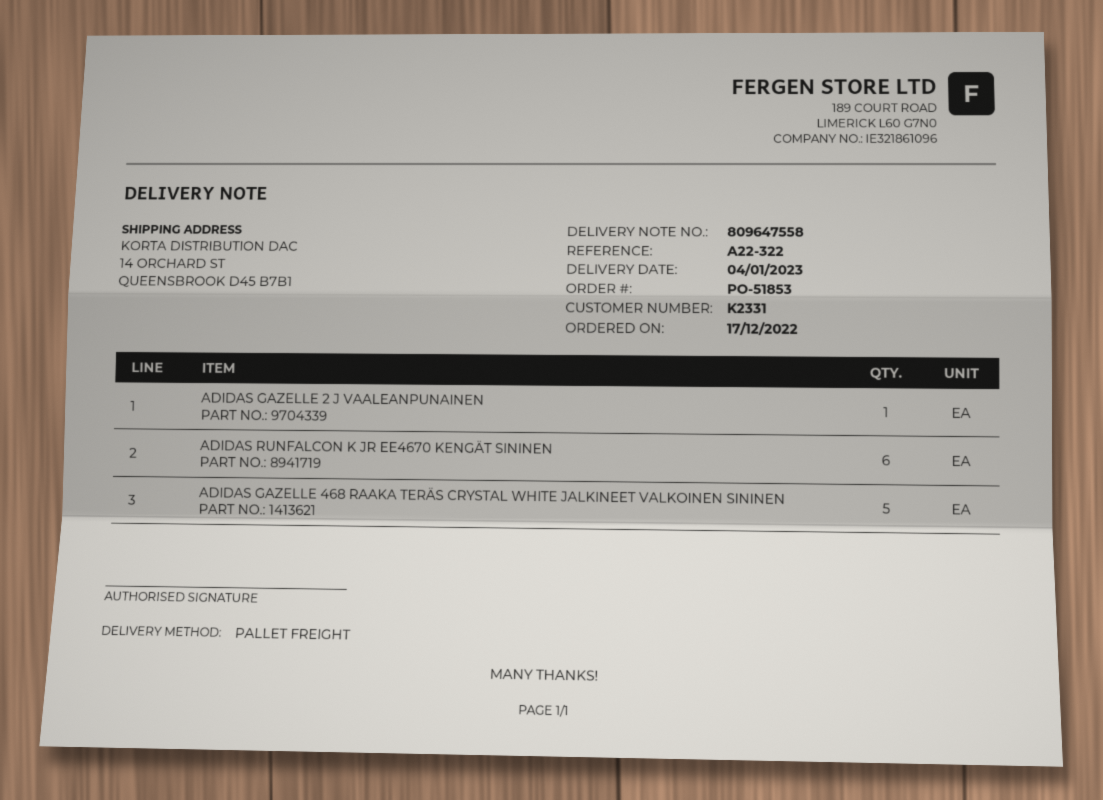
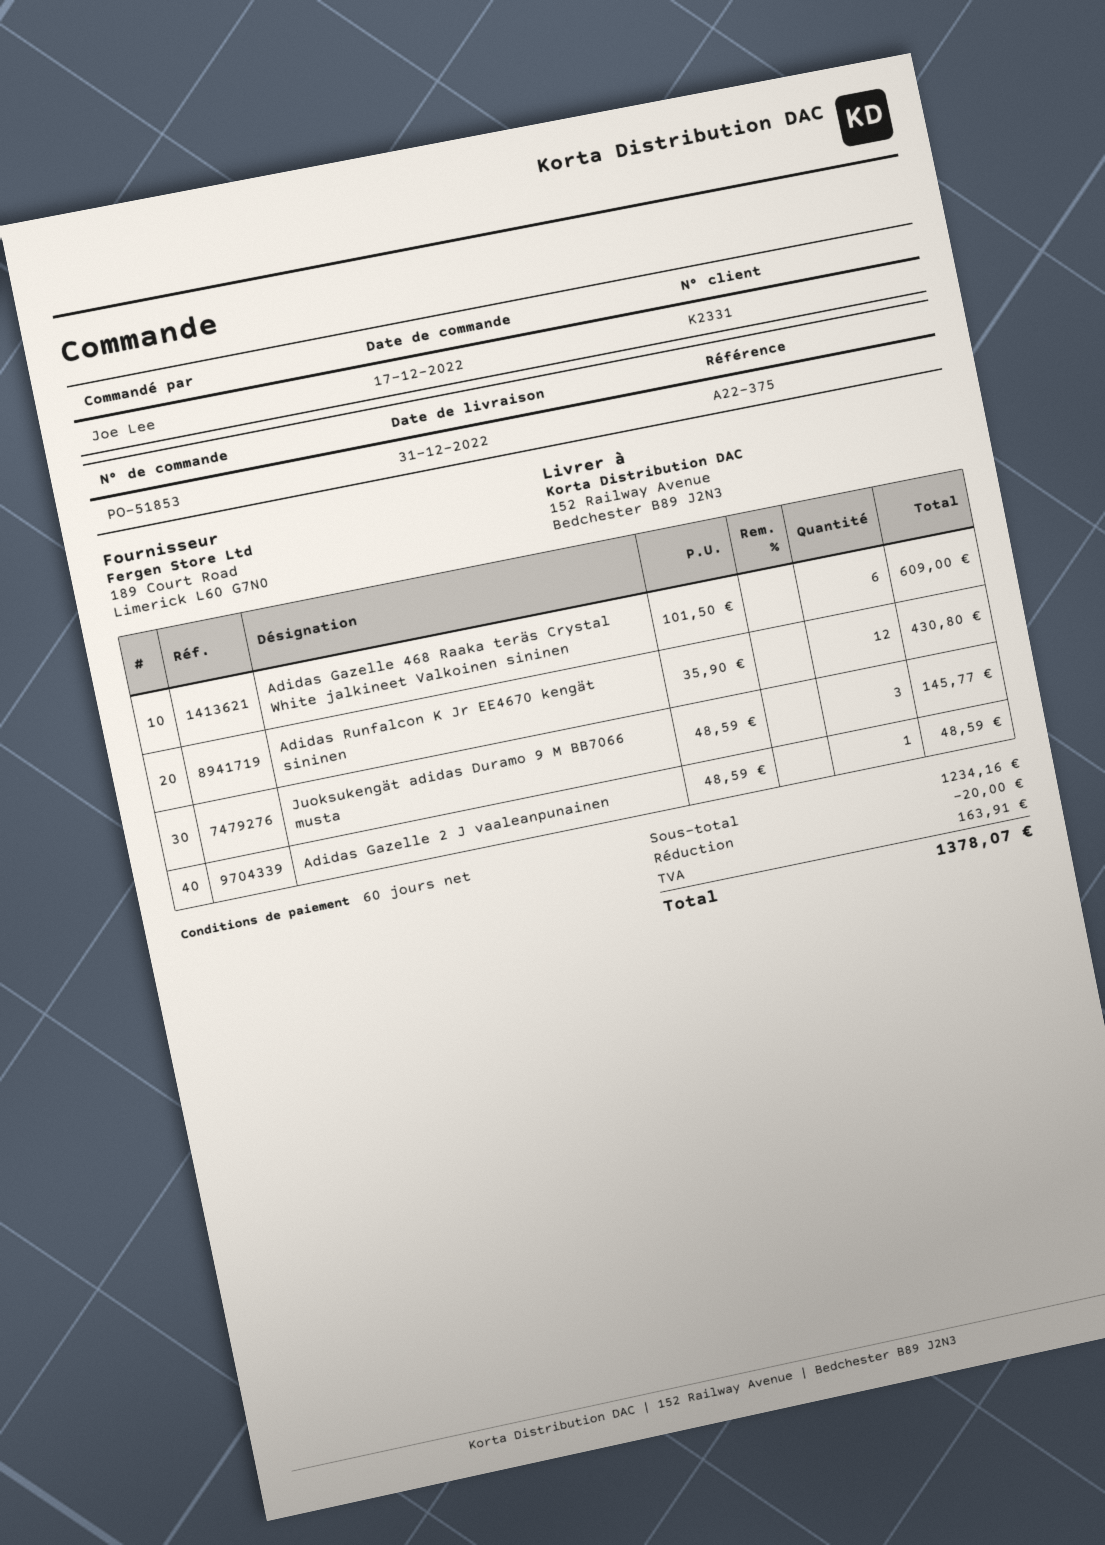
delivery date: 2023-01-04 -> 2022-12-31
reference: A22-322 -> A22-375
ship to: 14 ORCHARD ST, QUEENSBROOK D45 B7B1 -> 152 Railway Avenue, Bedchester B89 J2N3
ADIDAS RUNFALCON K JR EE4670 KENGÄT SININEN: 6 -> 12
ADIDAS GAZELLE 468 RAAKA TERÄS CRYSTAL WHITE JALKINEET VALKOINEN SININEN: 5 -> 6
Juoksukengät adidas Duramo 9 M BB7066 musta: none -> 3

